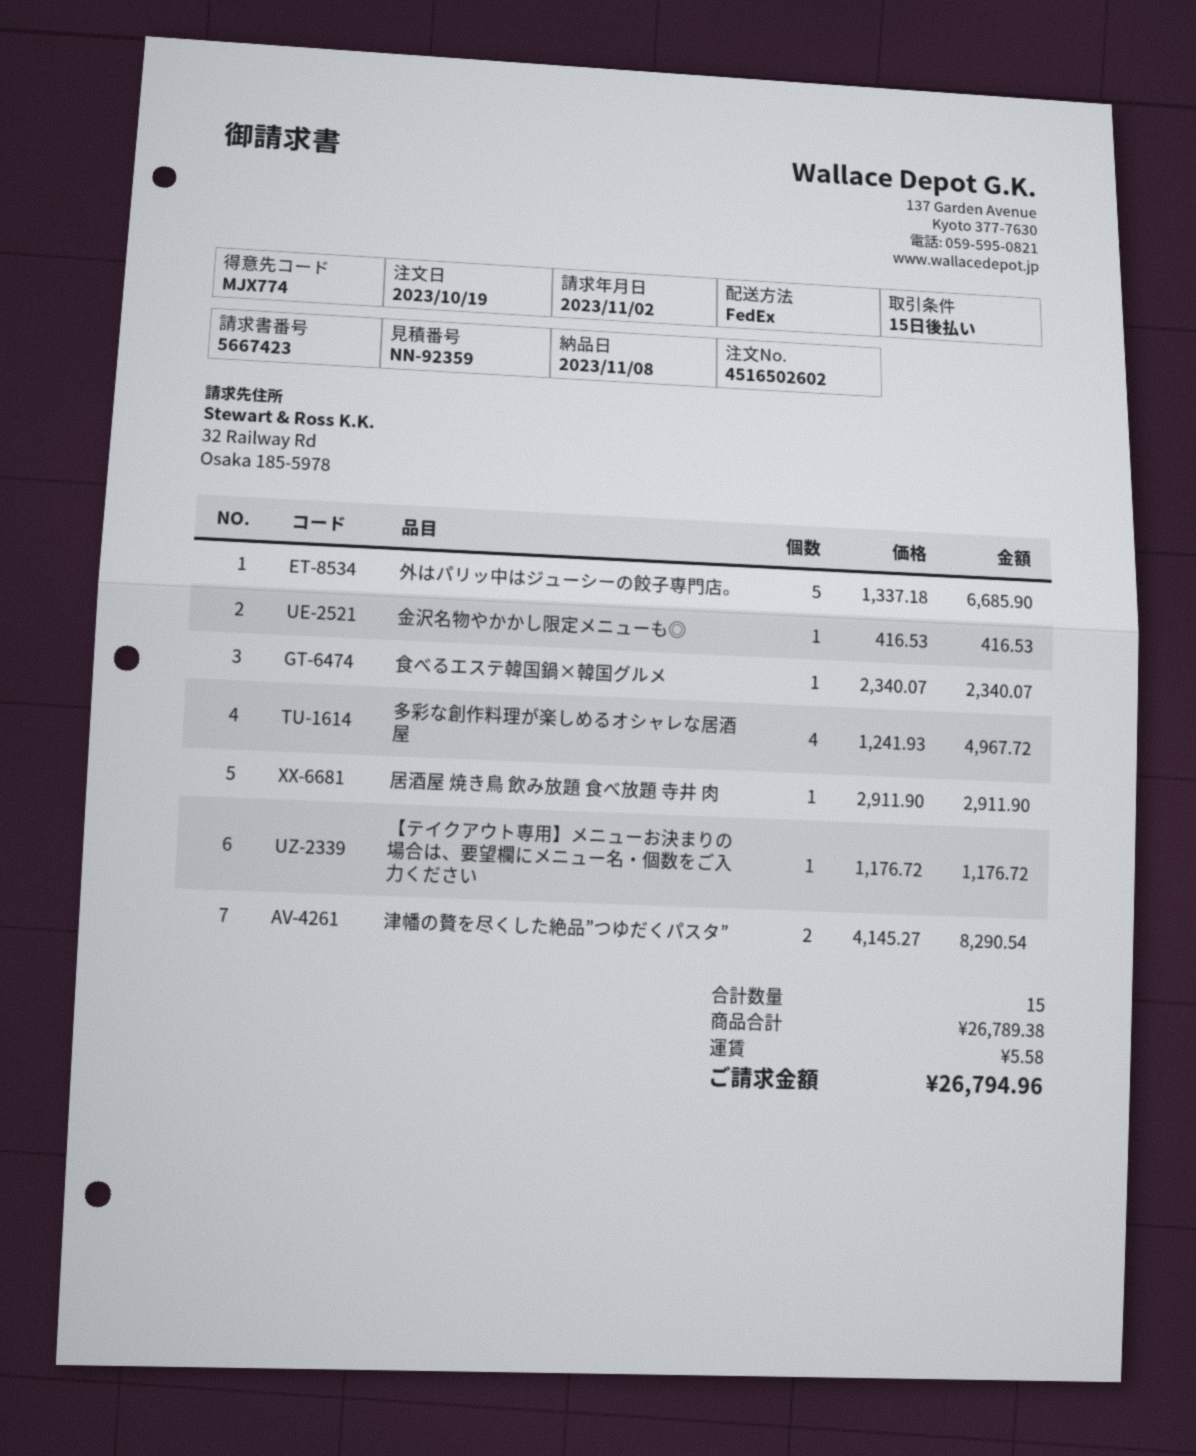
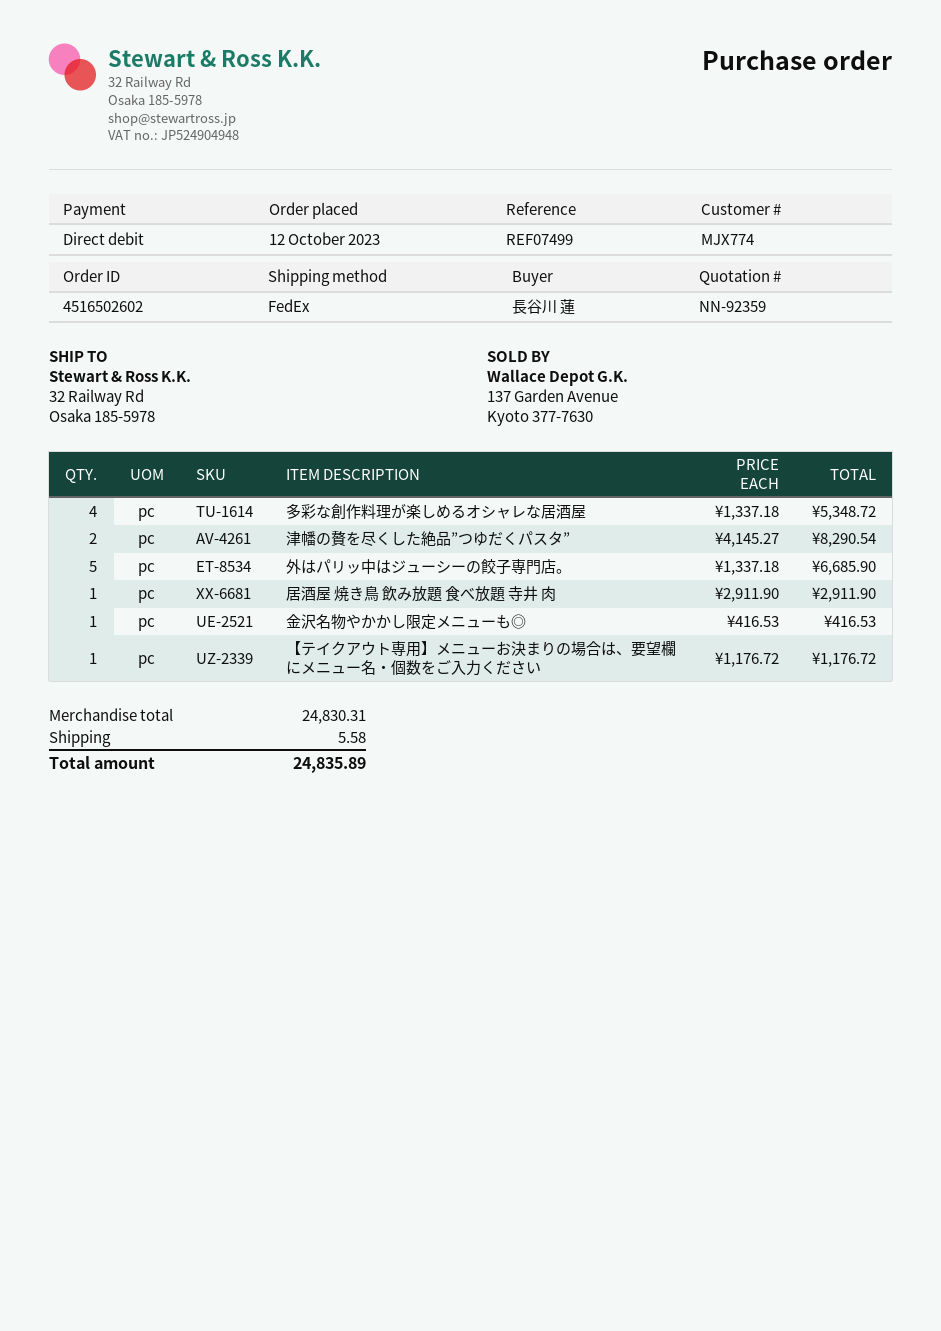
order date: 2023-10-19 -> 2023-10-12
食べるエステ韓国鍋×韓国グルメ: 1 x 2340.07 = 2340.07 -> none
多彩な創作料理が楽しめるオシャレな居酒屋: 4 x 1241.93 = 4967.72 -> 4 x 1337.18 = 5348.72
subtotal: 26789.38 -> 24830.31
total: 26794.96 -> 24835.89

